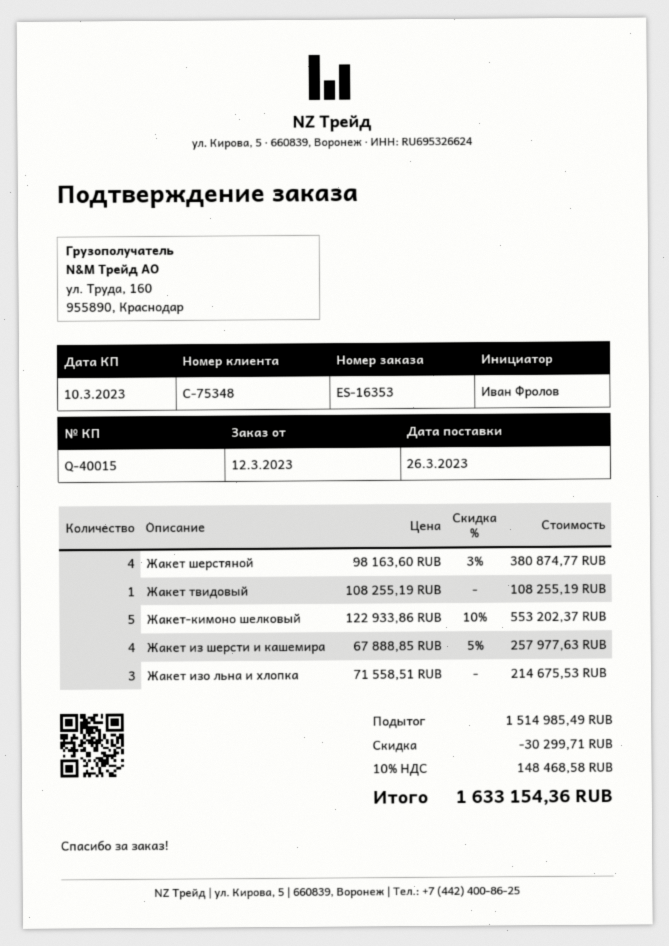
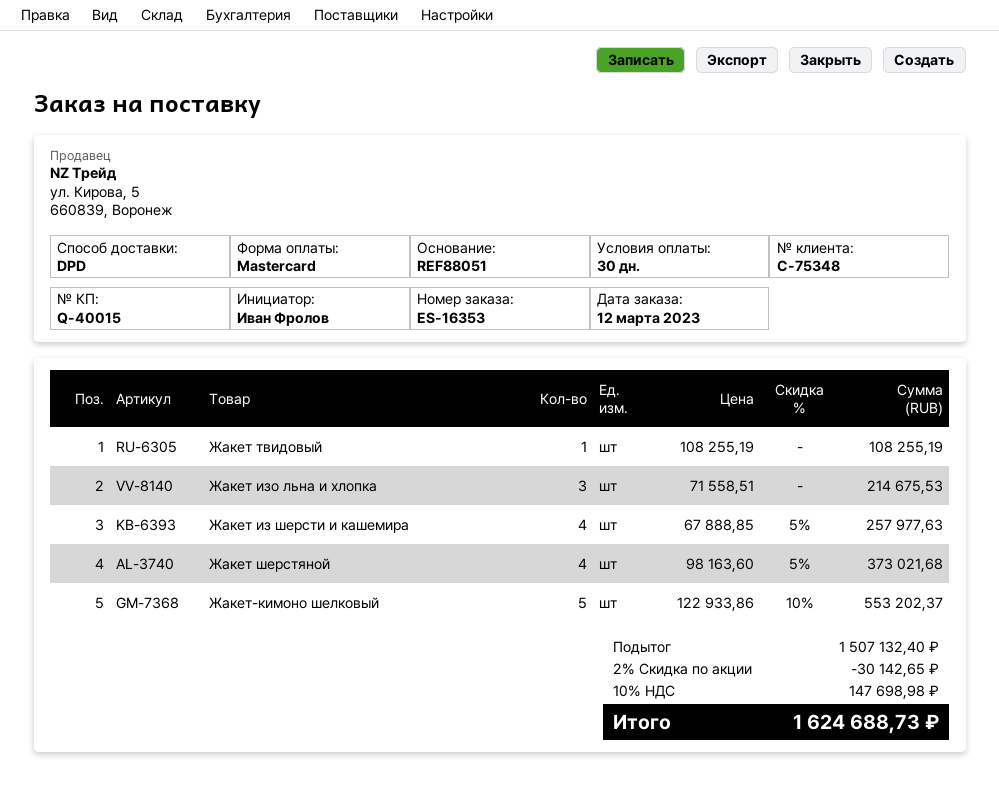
Жакет шерстяной: 4 x 98163.60 - 3% = 380874.77 -> 4 x 98163.60 - 5% = 373021.68
subtotal: 1514985.49 -> 1507132.40
discount: 30299.71 -> 30142.65
tax: 10% = 148468.58 -> 10% = 147698.98
total: 1633154.36 -> 1624688.73

